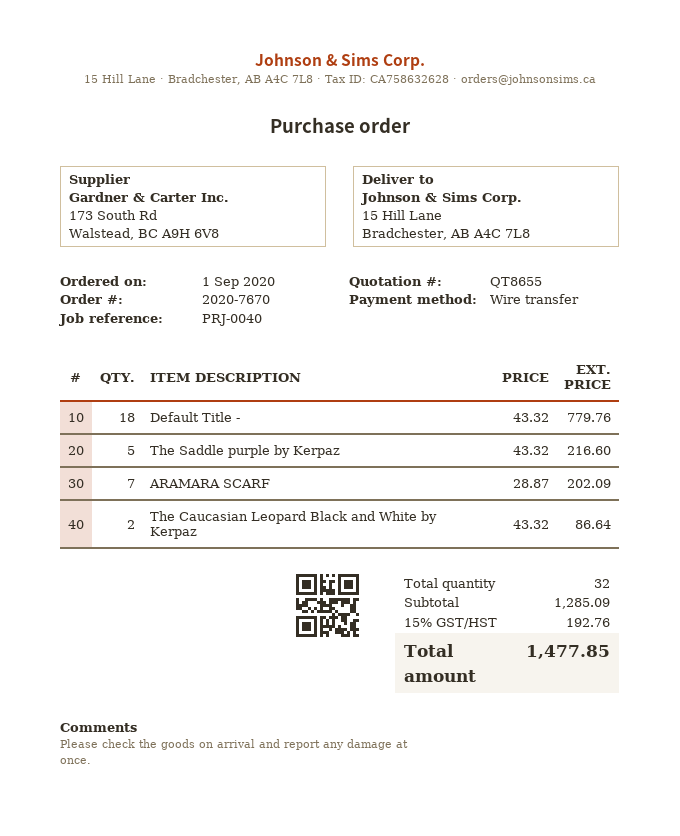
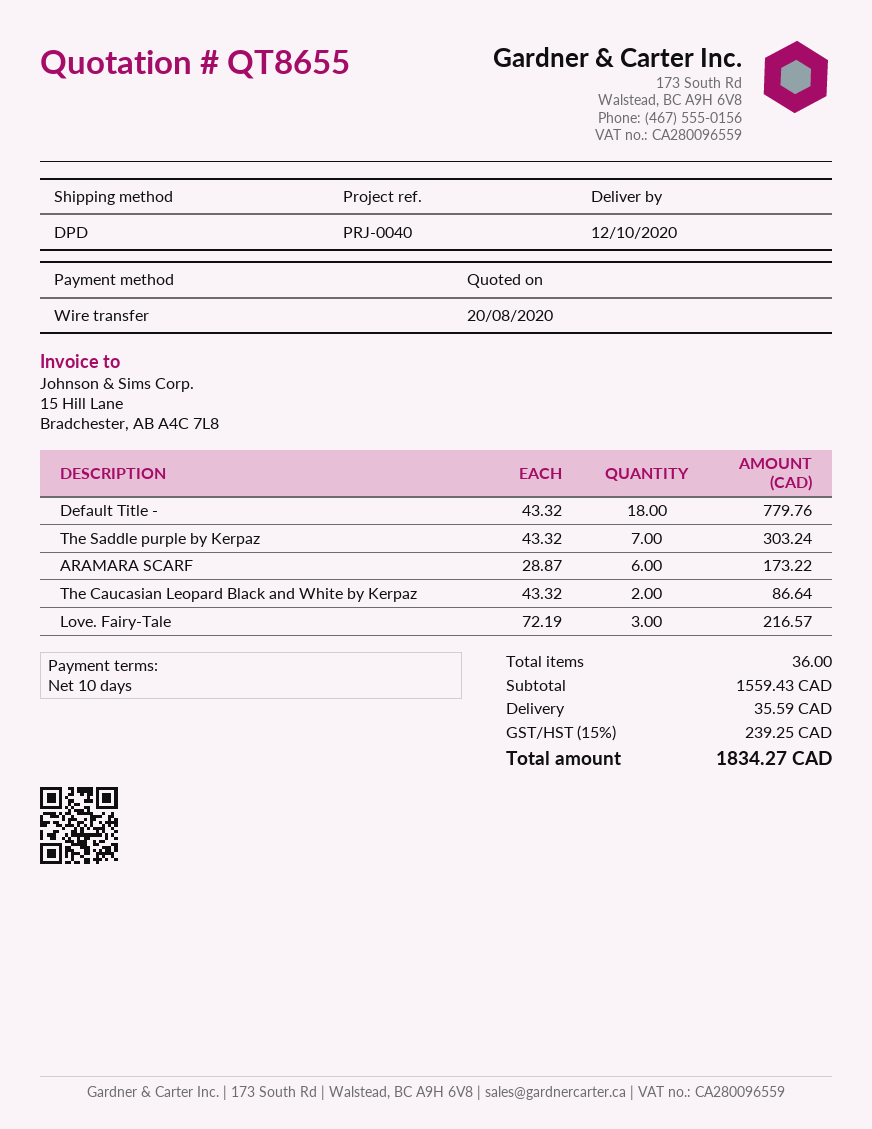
The Saddle purple by Kerpaz: 5 x 43.32 = 216.60 -> 7 x 43.32 = 303.24
ARAMARA SCARF: 7 x 28.87 = 202.09 -> 6 x 28.87 = 173.22
Love. Fairy-Tale: none -> 3 x 72.19 = 216.57
total quantity: 32 -> 36
subtotal: 1285.09 -> 1559.43
shipping: none -> 35.59
tax: 15% = 192.76 -> 15% = 239.25
total: 1477.85 -> 1834.27

